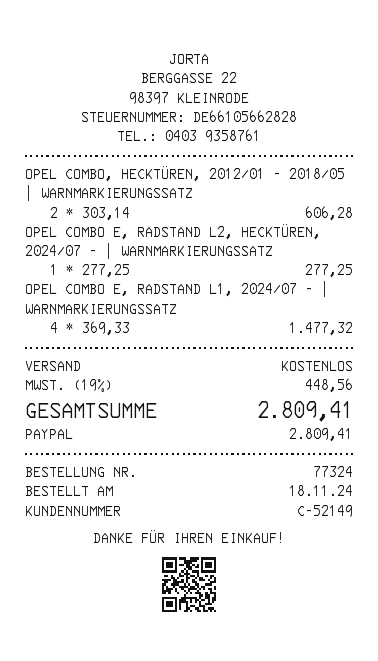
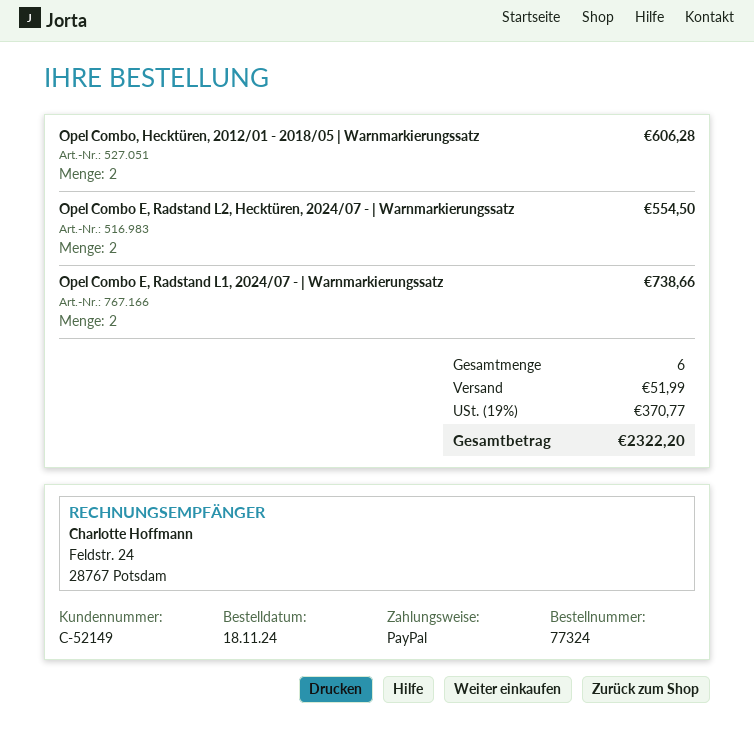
OPEL COMBO E, RADSTAND L2, HECKTÜREN, 2024/07 - | WARNMARKIERUNGSSATZ: 1 for 277.25 -> 2 for 554.50
OPEL COMBO E, RADSTAND L1, 2024/07 - | WARNMARKIERUNGSSATZ: 4 for 1477.32 -> 2 for 738.66
shipping: 0.00 -> 51.99
tax: 19% = 448.56 -> 19% = 370.77
total: 2809.41 -> 2322.20

